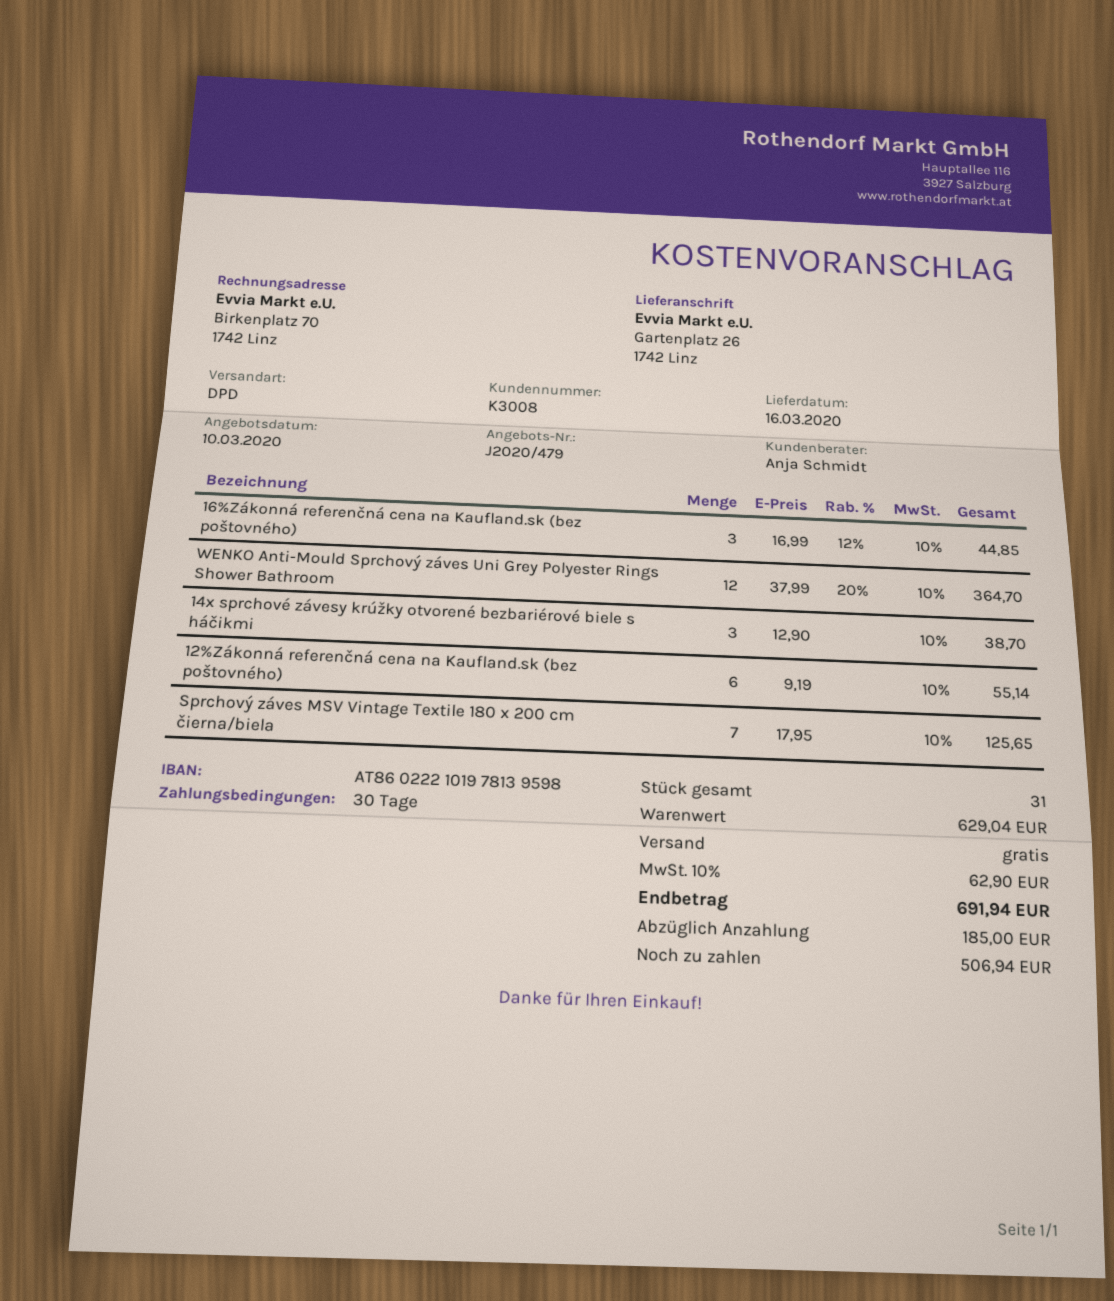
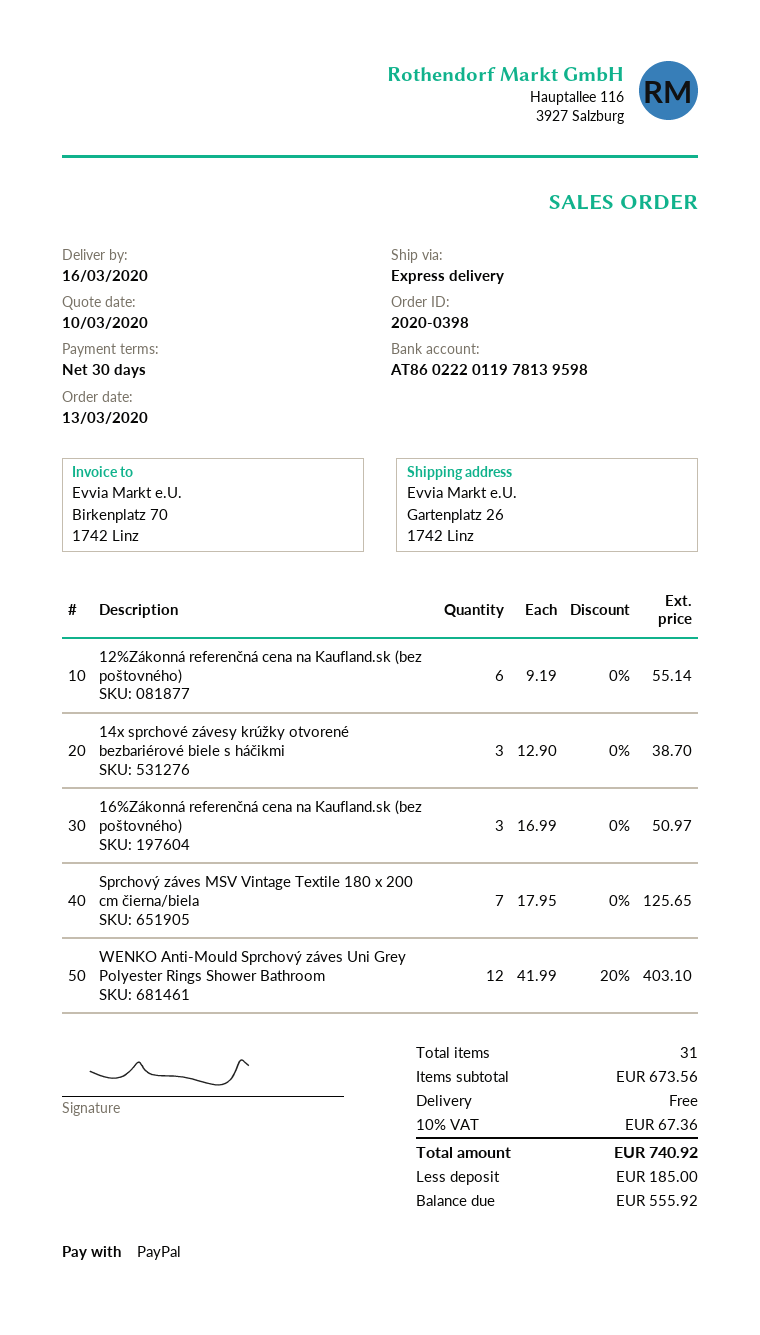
bank account: AT860222101978139598 -> AT860222011978139598
shipping method: DPD -> express
16%Zákonná referenčná cena na Kaufland.sk (bez poštovného): 3 x 16.99 - 12% = 44.85 -> 3 x 16.99 = 50.97
WENKO Anti-Mould Sprchový záves Uni Grey Polyester Rings Shower Bathroom: 12 x 37.99 - 20% = 364.70 -> 12 x 41.99 - 20% = 403.10
subtotal: 629.04 -> 673.56
tax: 10% = 62.90 -> 10% = 67.36
total: 691.94 -> 740.92
balance: 506.94 -> 555.92

